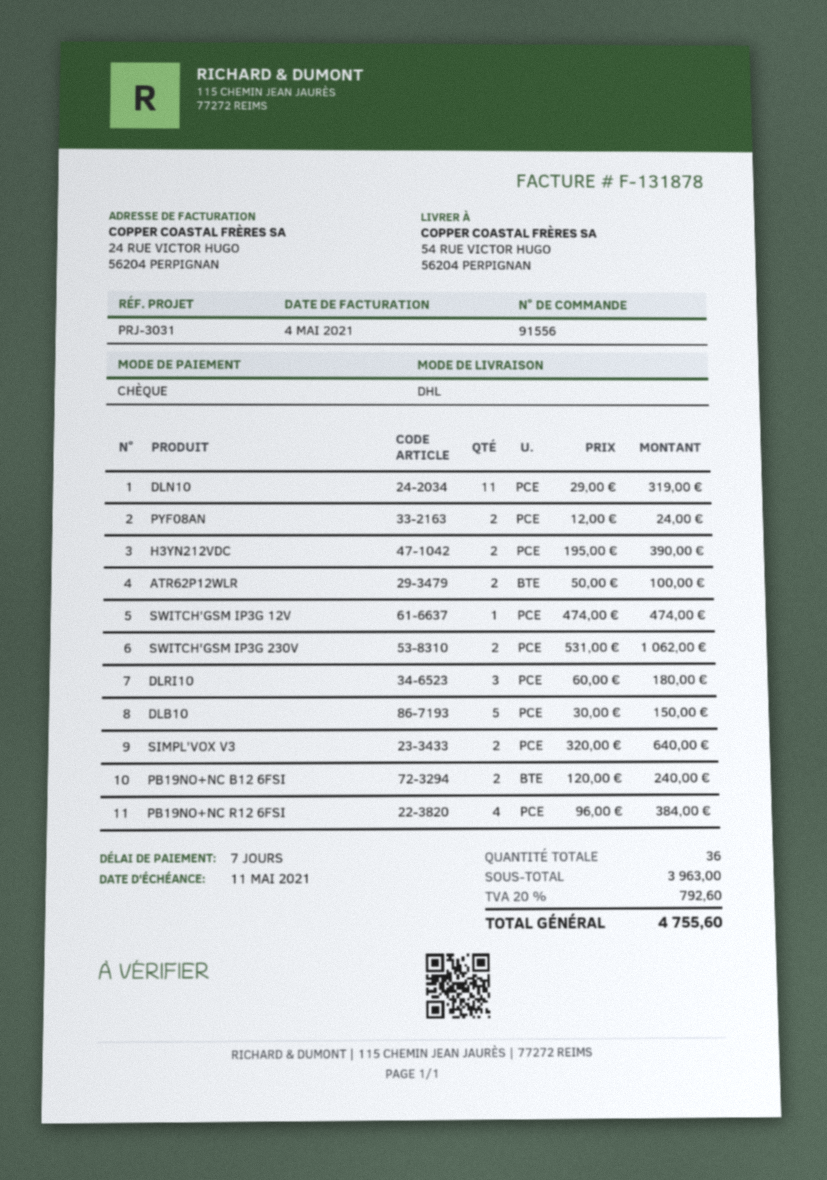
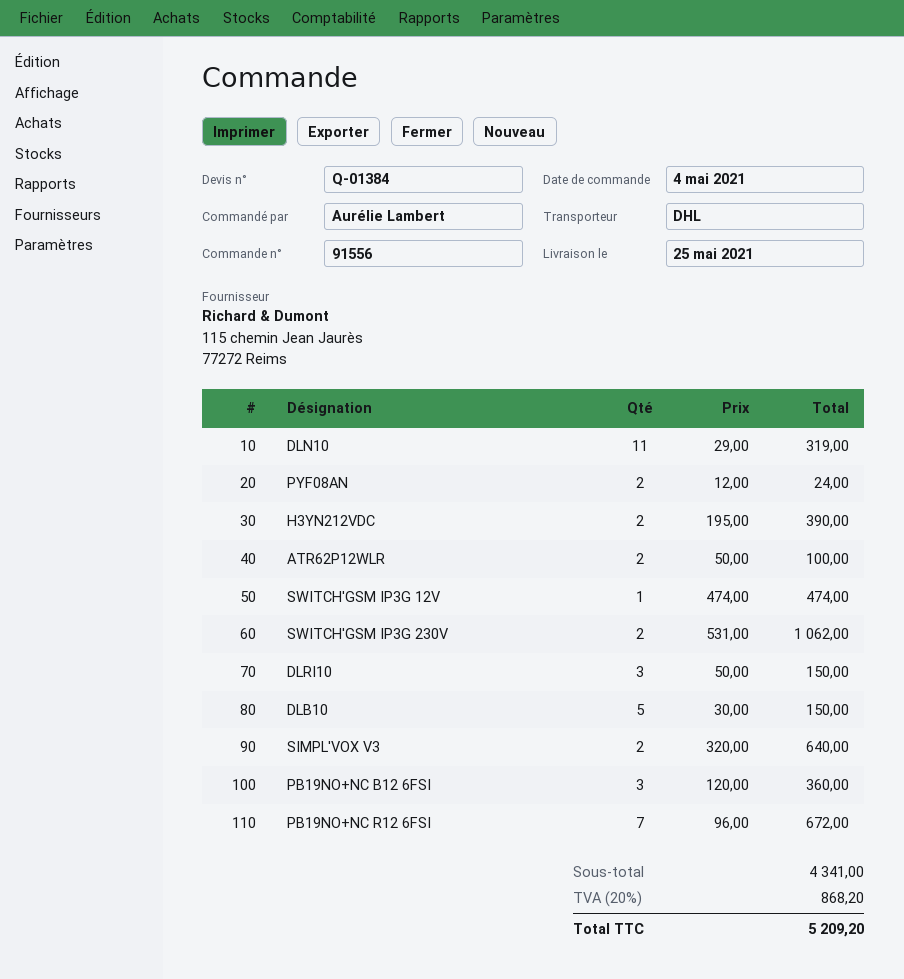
DLRI10: 3 x 60.00 = 180.00 -> 3 x 50.00 = 150.00
PB19NO+NC B12 6FSI: 2 x 120.00 = 240.00 -> 3 x 120.00 = 360.00
PB19NO+NC R12 6FSI: 4 x 96.00 = 384.00 -> 7 x 96.00 = 672.00
subtotal: 3963.00 -> 4341.00
tax: 20% = 792.60 -> 20% = 868.20
total: 4755.60 -> 5209.20

